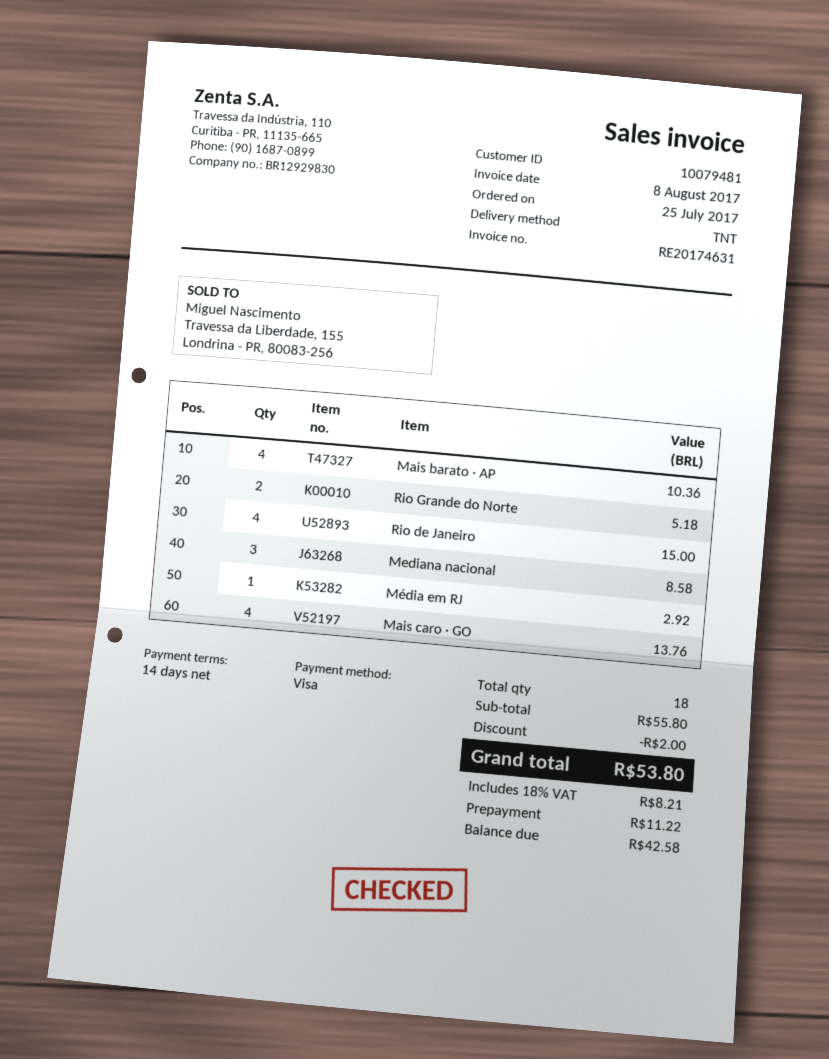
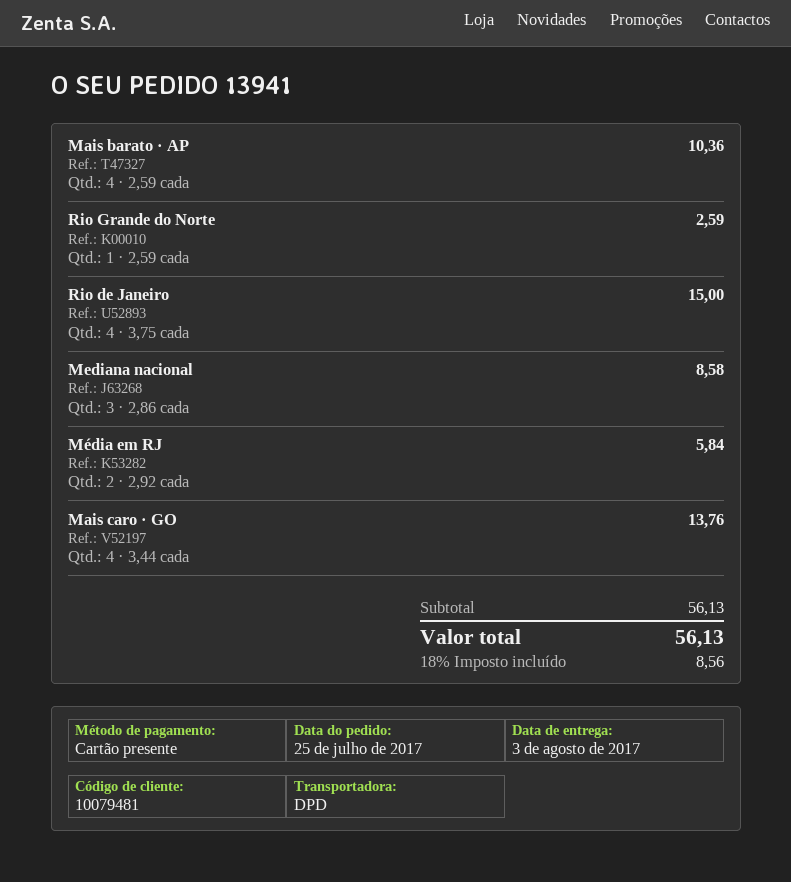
payment method: Visa -> gift card
shipping method: TNT -> DPD
Rio Grande do Norte: 2 for 5.18 -> 1 for 2.59
Média em RJ: 1 for 2.92 -> 2 for 5.84
subtotal: 55.80 -> 56.13
discount: 2.00 -> none
tax: 18% = 8.21 -> 18% = 8.56
total: 53.80 -> 56.13

